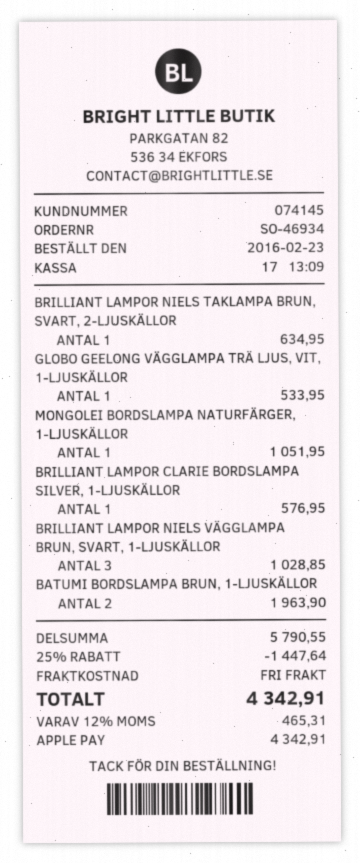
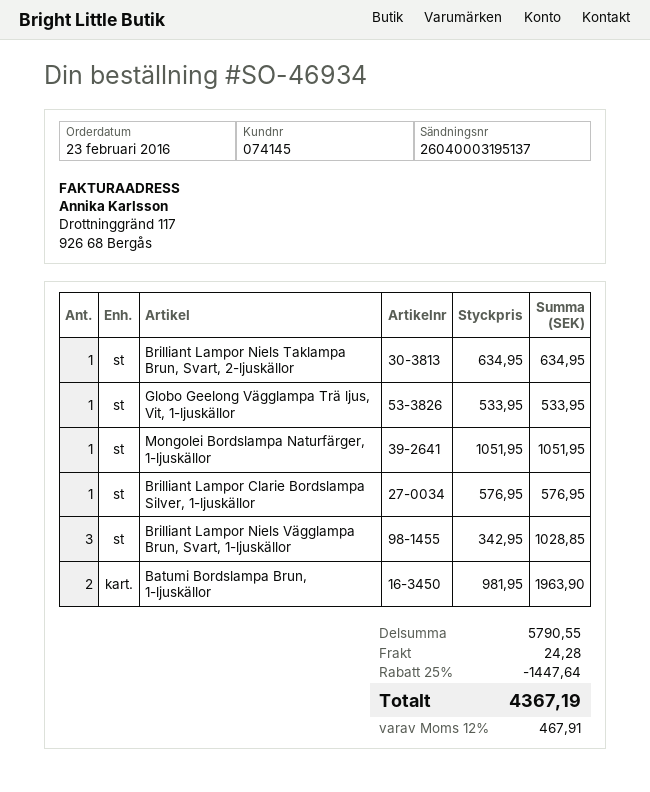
shipping: 0.00 -> 24.28
tax: 12% = 465.31 -> 12% = 467.91
total: 4342.91 -> 4367.19

